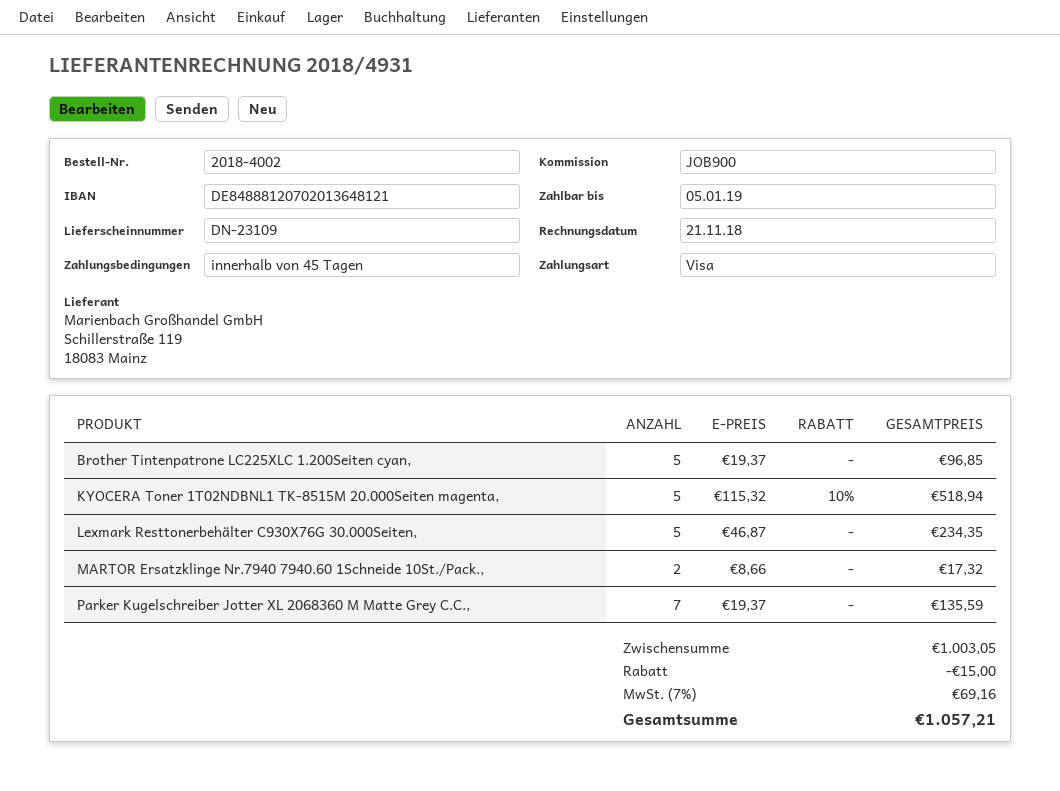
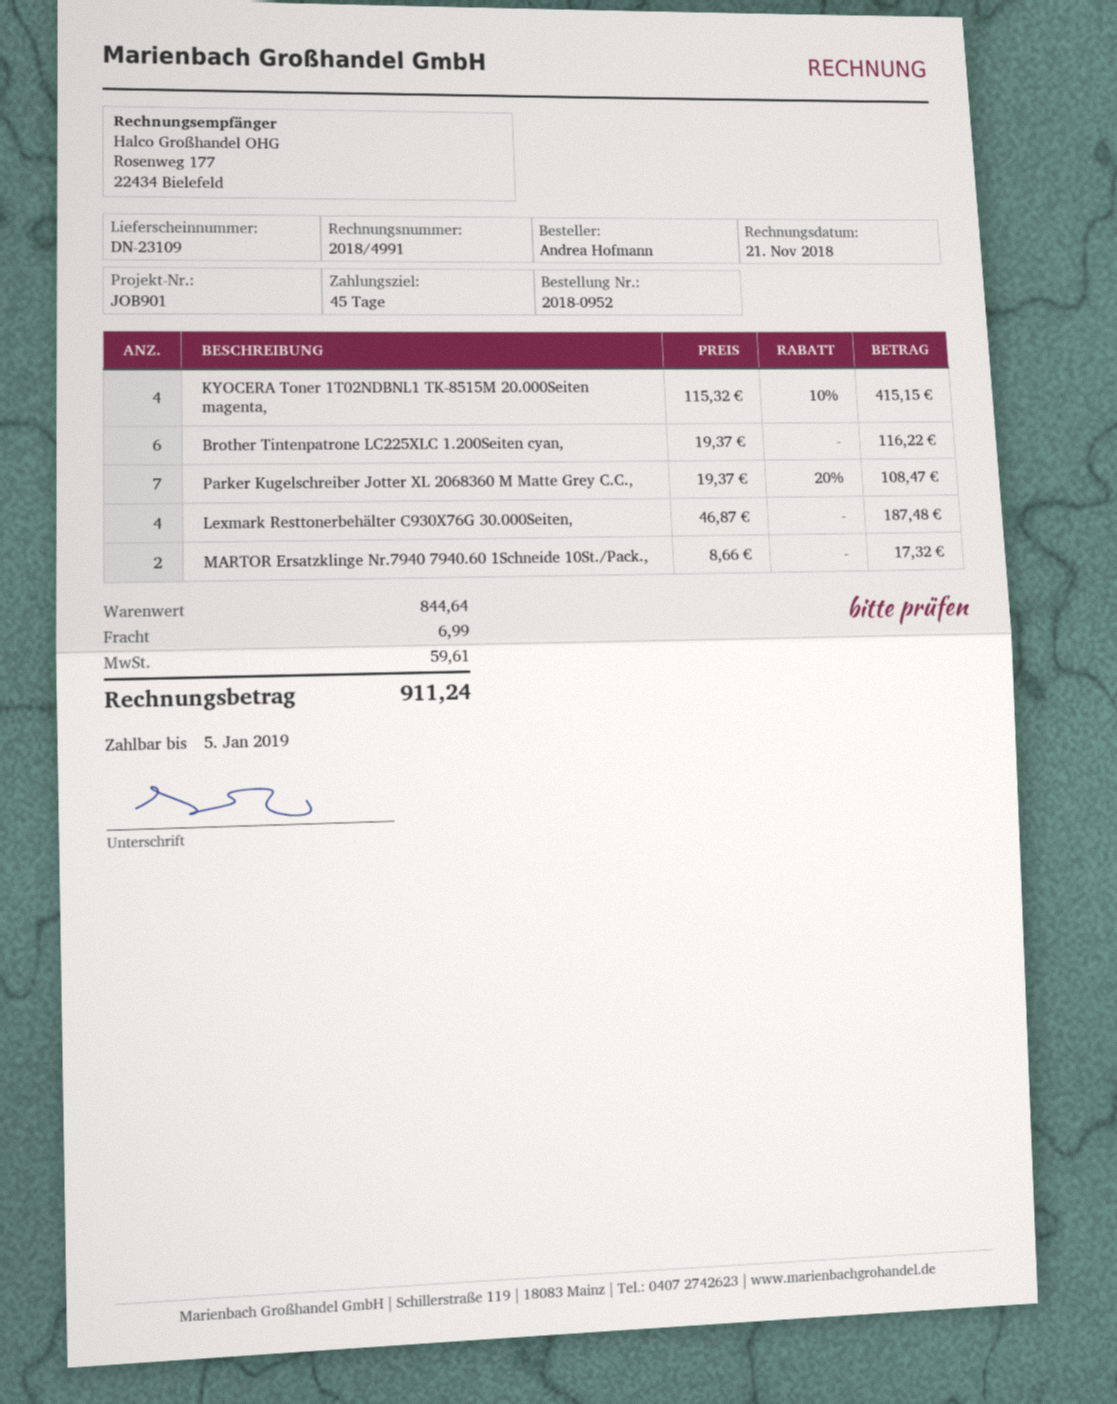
order number: 2018-4002 -> 2018-0952
invoice number: 2018/4931 -> 2018/4991
reference: JOB900 -> JOB901
Brother Tintenpatrone LC225XLC 1.200Seiten cyan,: 5 x 19.37 = 96.85 -> 6 x 19.37 = 116.22
KYOCERA Toner 1T02NDBNL1 TK-8515M 20.000Seiten magenta,: 5 x 115.32 - 10% = 518.94 -> 4 x 115.32 - 10% = 415.15
Lexmark Resttonerbehälter C930X76G 30.000Seiten,: 5 x 46.87 = 234.35 -> 4 x 46.87 = 187.48
Parker Kugelschreiber Jotter XL 2068360 M Matte Grey C.C.,: 7 x 19.37 = 135.59 -> 7 x 19.37 - 20% = 108.47
subtotal: 1003.05 -> 844.64
discount: 15.00 -> none
shipping: none -> 6.99
tax: 69.16 -> 59.61
total: 1057.21 -> 911.24

